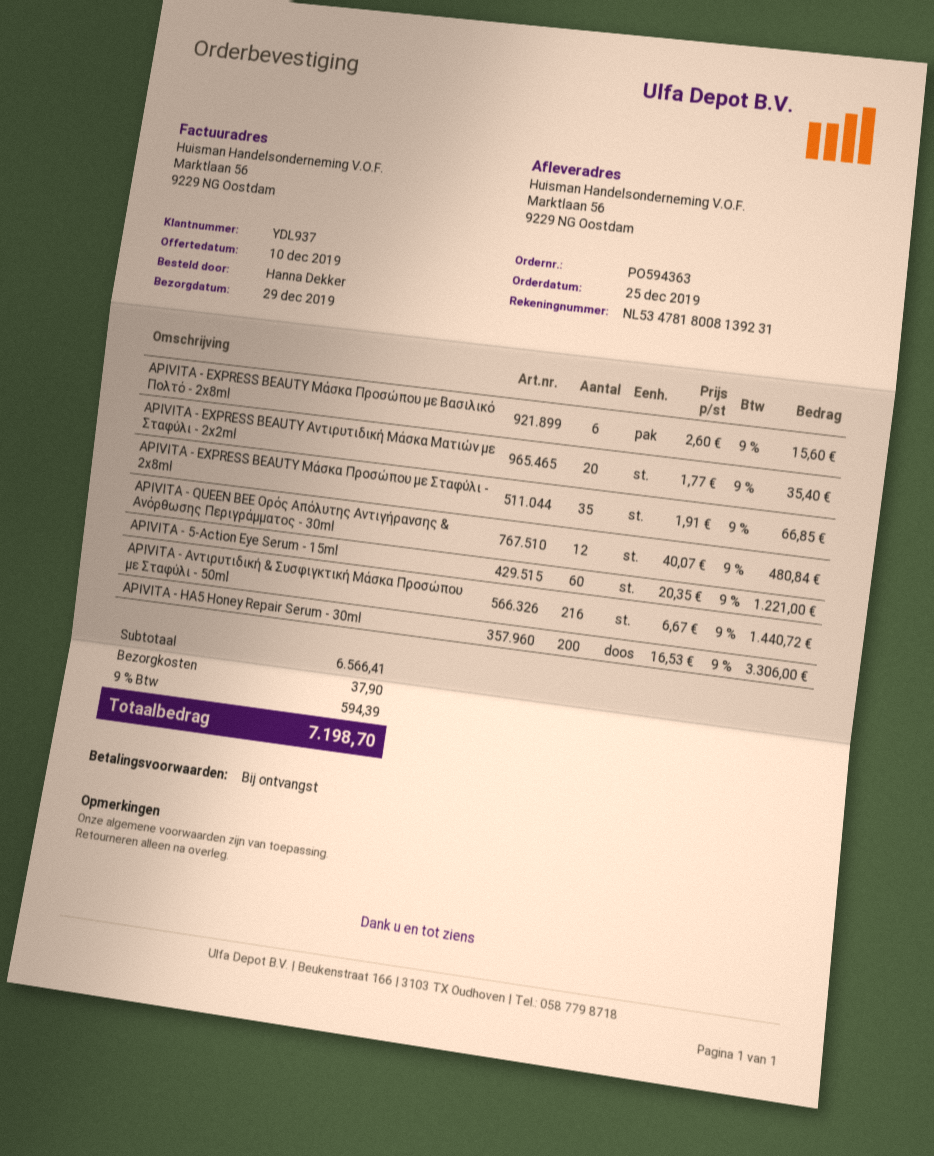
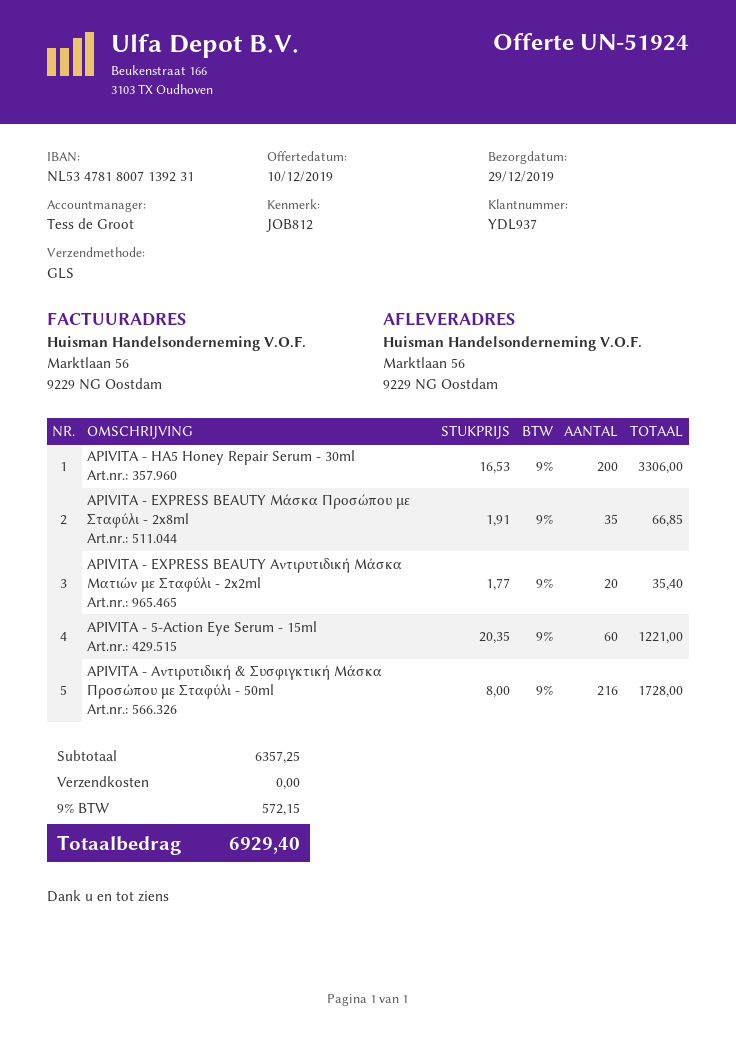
bank account: NL5347818008139231 -> NL5347818007139231
APIVITA - EXPRESS BEAUTY Μάσκα Προσώπου με Βασιλικό Πολτό - 2x8ml: 6 x 2.60 = 15.60 -> none
APIVITA - QUEEN BEE Ορός Απόλυτης Αντιγήρανσης & Ανόρθωσης Περιγράμματος - 30ml: 12 x 40.07 = 480.84 -> none
APIVITA - Αντιρυτιδική & Συσφιγκτική Μάσκα Προσώπου με Σταφύλι - 50ml: 216 x 6.67 = 1440.72 -> 216 x 8.00 = 1728.00
subtotal: 6566.41 -> 6357.25
shipping: 37.90 -> 0.00
tax: 9% = 594.39 -> 9% = 572.15
total: 7198.70 -> 6929.40

